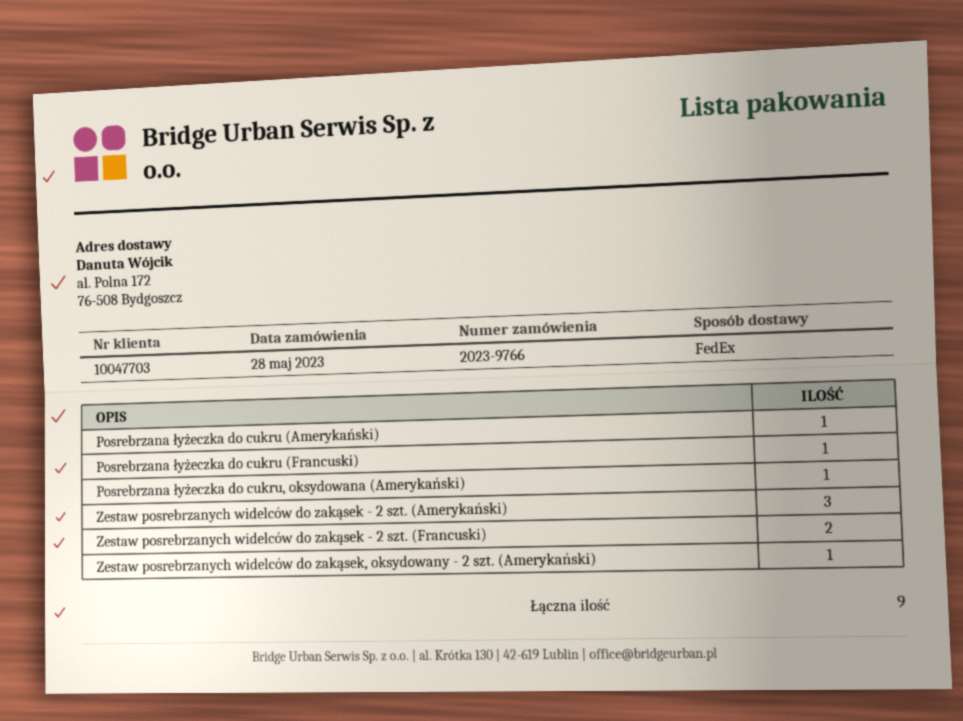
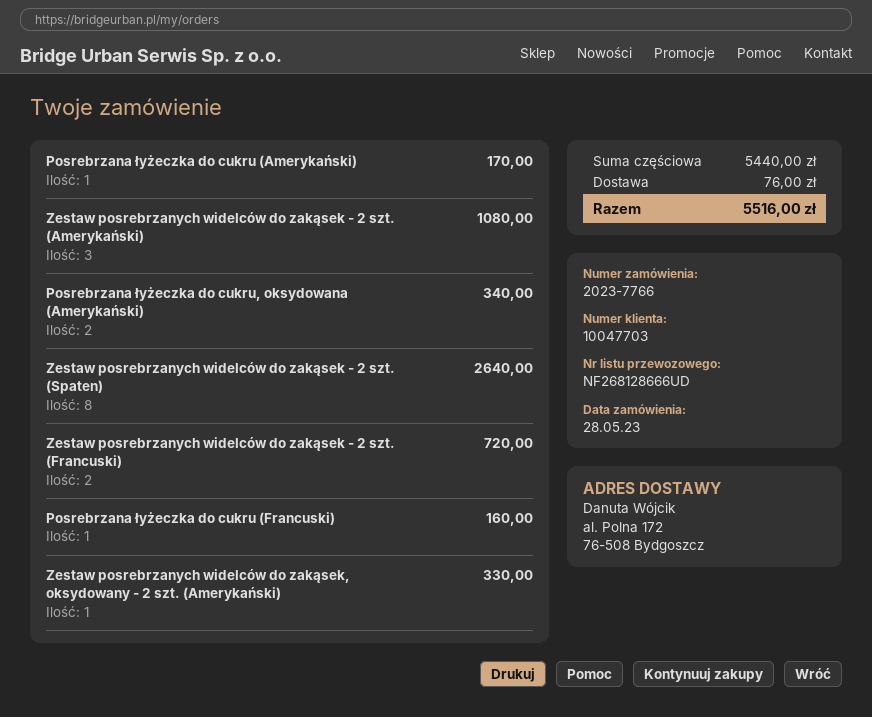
order number: 2023-9766 -> 2023-7766
Posrebrzana łyżeczka do cukru, oksydowana (Amerykański): 1 -> 2
Zestaw posrebrzanych widelców do zakąsek - 2 szt. (Spaten): none -> 8

